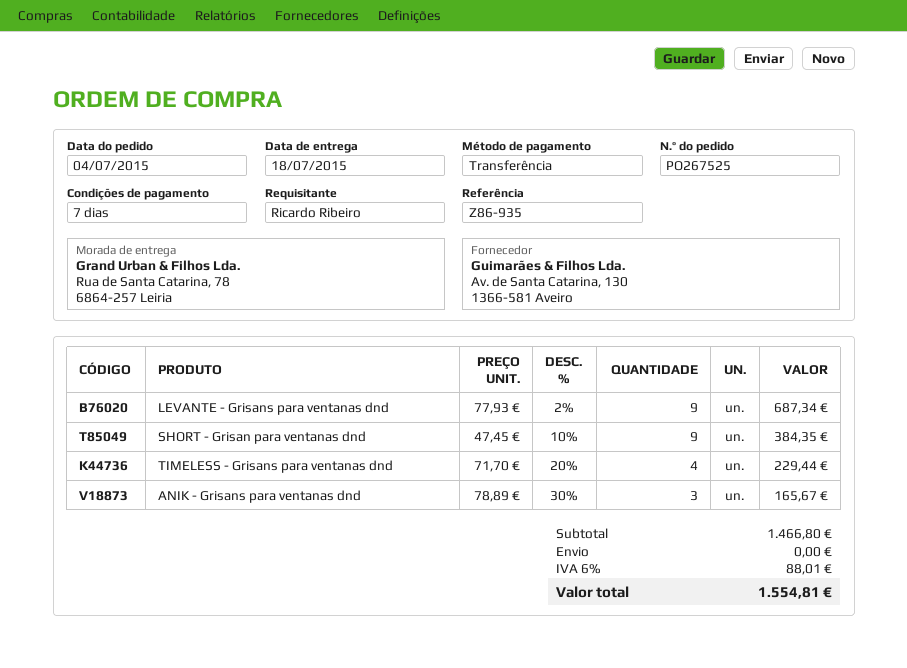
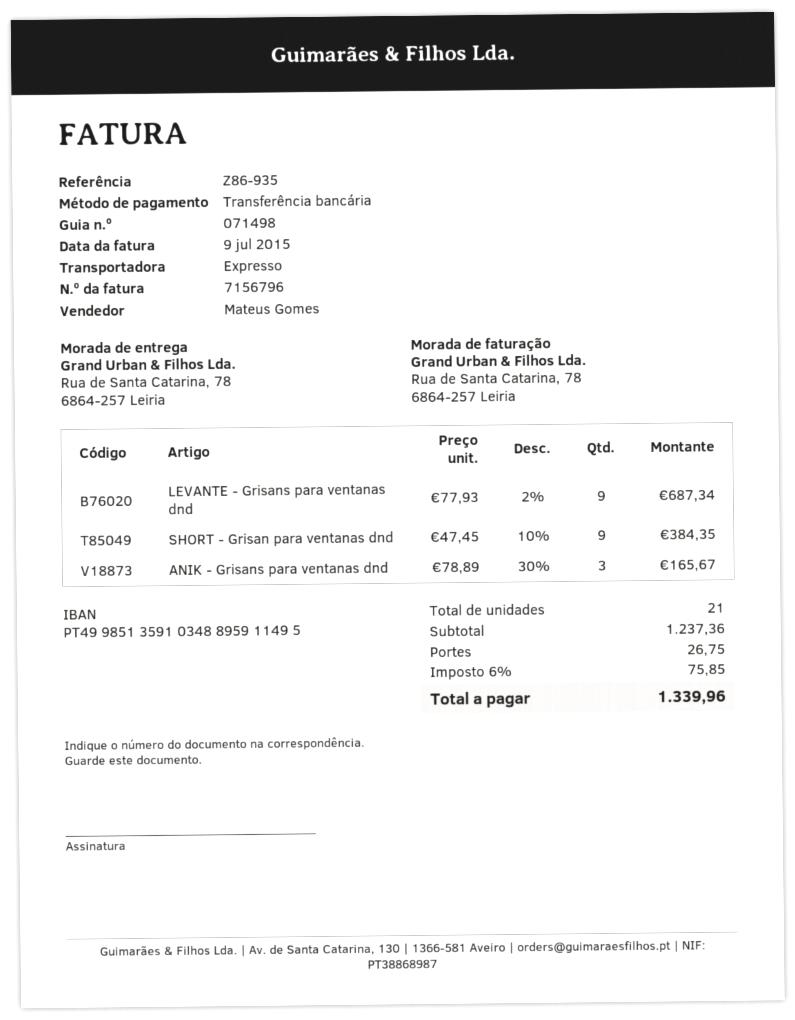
TIMELESS - Grisans para ventanas dnd: 4 x 71.70 - 20% = 229.44 -> none
subtotal: 1466.80 -> 1237.36
shipping: 0.00 -> 26.75
tax: 6% = 88.01 -> 6% = 75.85
total: 1554.81 -> 1339.96

